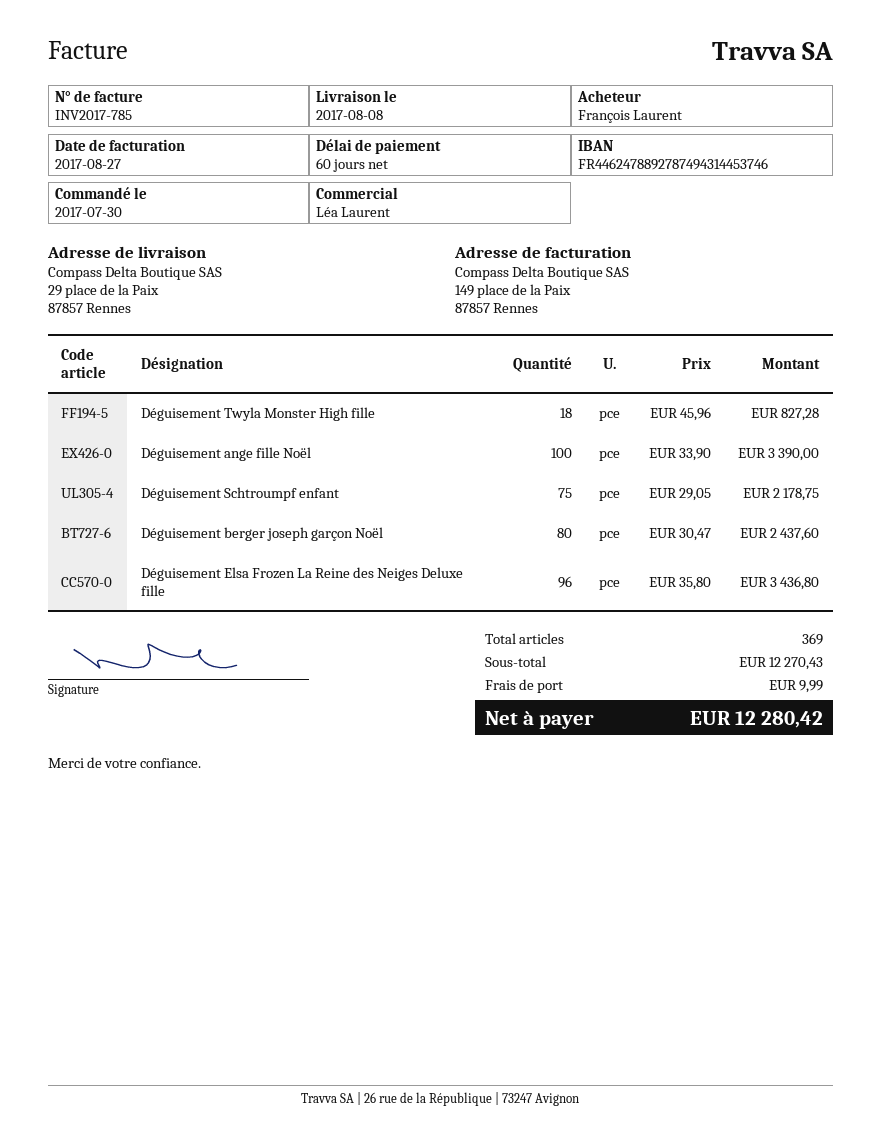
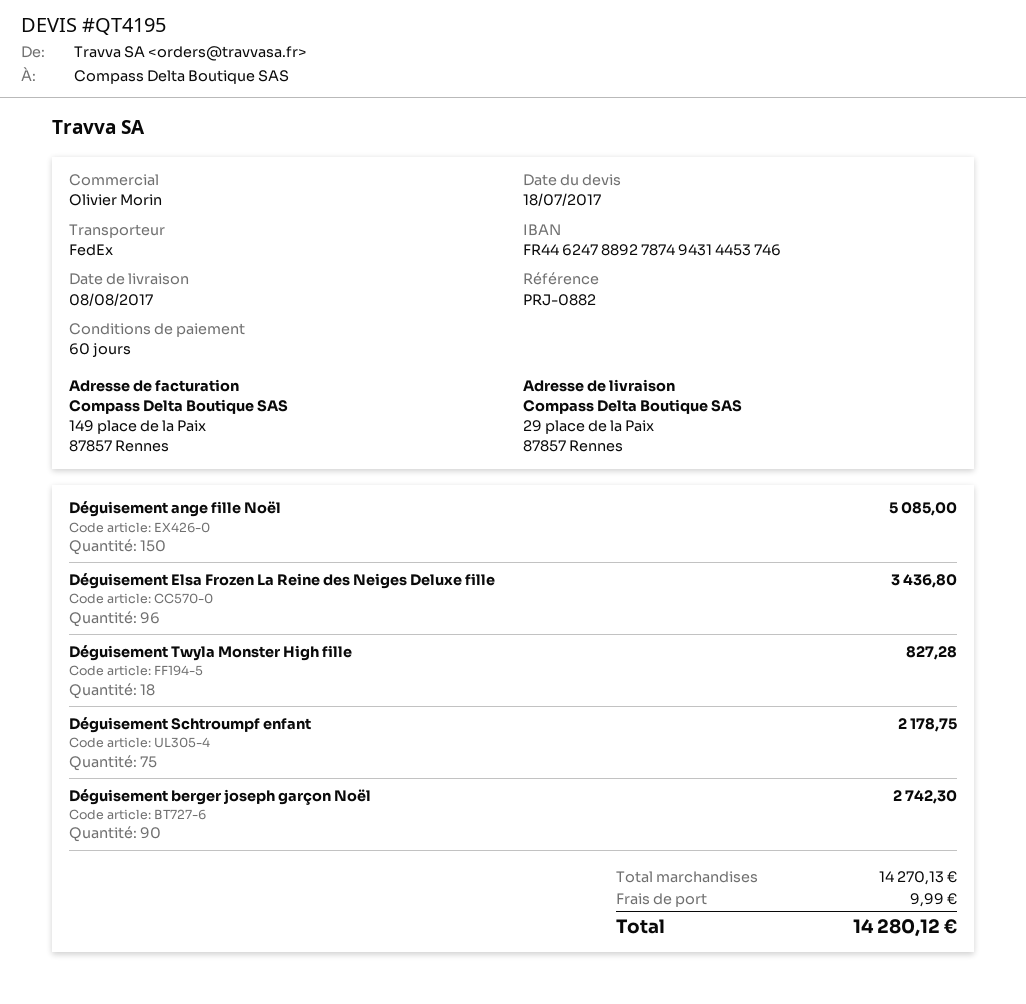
sales rep: Léa Laurent -> Olivier Morin
Déguisement ange fille Noël: 100 for 3390.00 -> 150 for 5085.00
Déguisement berger joseph garçon Noël: 80 for 2437.60 -> 90 for 2742.30
subtotal: 12270.43 -> 14270.13
total: 12280.42 -> 14280.12

